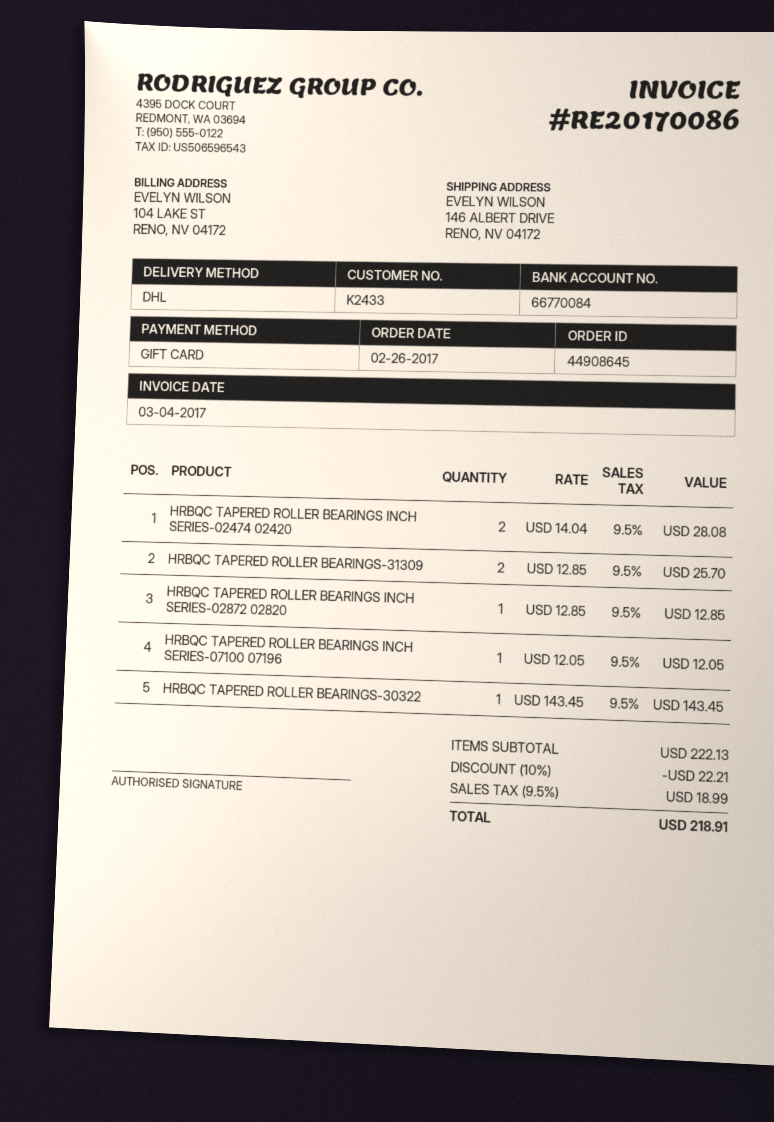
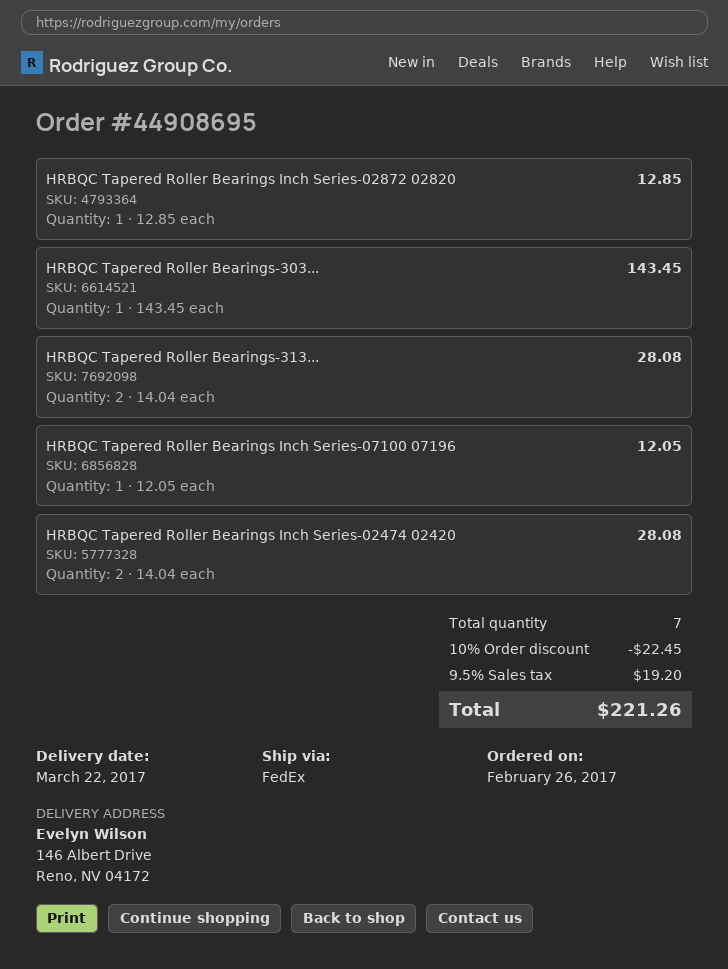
order number: 44908645 -> 44908695
shipping method: DHL -> FedEx
HRBQC TAPERED ROLLER BEARINGS-31309: 2 x 12.85 = 25.70 -> 2 x 14.04 = 28.08
discount: 10% = 22.21 -> 10% = 22.45
tax: 9.5% = 18.99 -> 9.5% = 19.20
total: 218.91 -> 221.26

